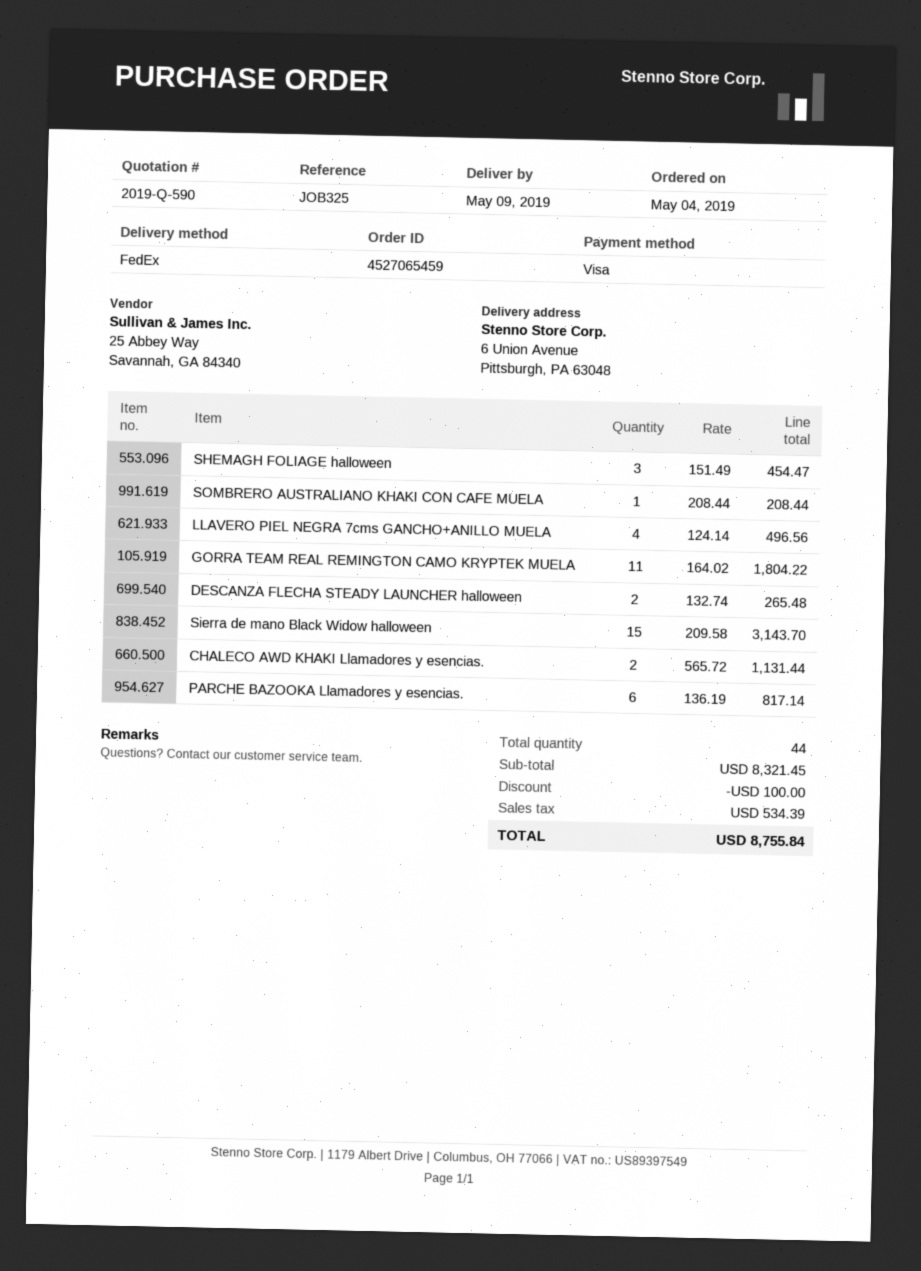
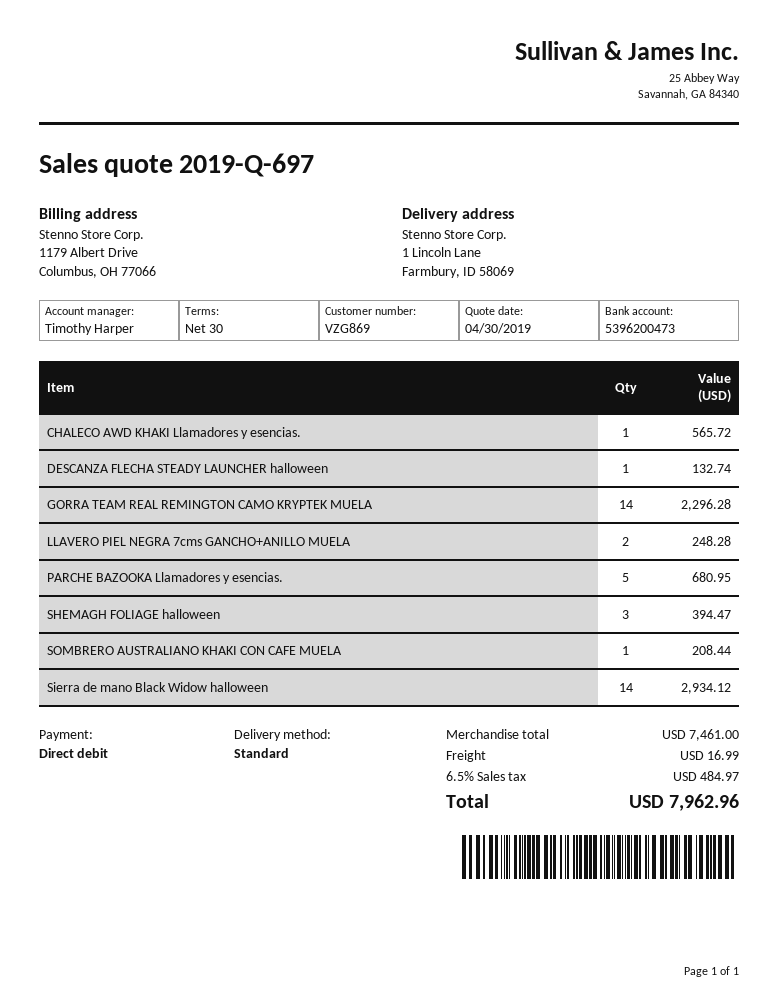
quote number: 2019-Q-590 -> 2019-Q-697
payment method: Visa -> direct debit
shipping method: FedEx -> standard
ship to: 6 Union Avenue, Pittsburgh, PA 63048 -> 1 Lincoln Lane, Farmbury, ID 58069
SHEMAGH FOLIAGE halloween: 3 for 454.47 -> 3 for 394.47
LLAVERO PIEL NEGRA 7cms GANCHO+ANILLO MUELA: 4 for 496.56 -> 2 for 248.28
GORRA TEAM REAL REMINGTON CAMO KRYPTEK MUELA: 11 for 1804.22 -> 14 for 2296.28
DESCANZA FLECHA STEADY LAUNCHER halloween: 2 for 265.48 -> 1 for 132.74
Sierra de mano Black Widow halloween: 15 for 3143.70 -> 14 for 2934.12
CHALECO AWD KHAKI Llamadores y esencias.: 2 for 1131.44 -> 1 for 565.72
PARCHE BAZOOKA Llamadores y esencias.: 6 for 817.14 -> 5 for 680.95
subtotal: 8321.45 -> 7461.00
discount: 100.00 -> none
shipping: none -> 16.99
tax: 534.39 -> 484.97
total: 8755.84 -> 7962.96

